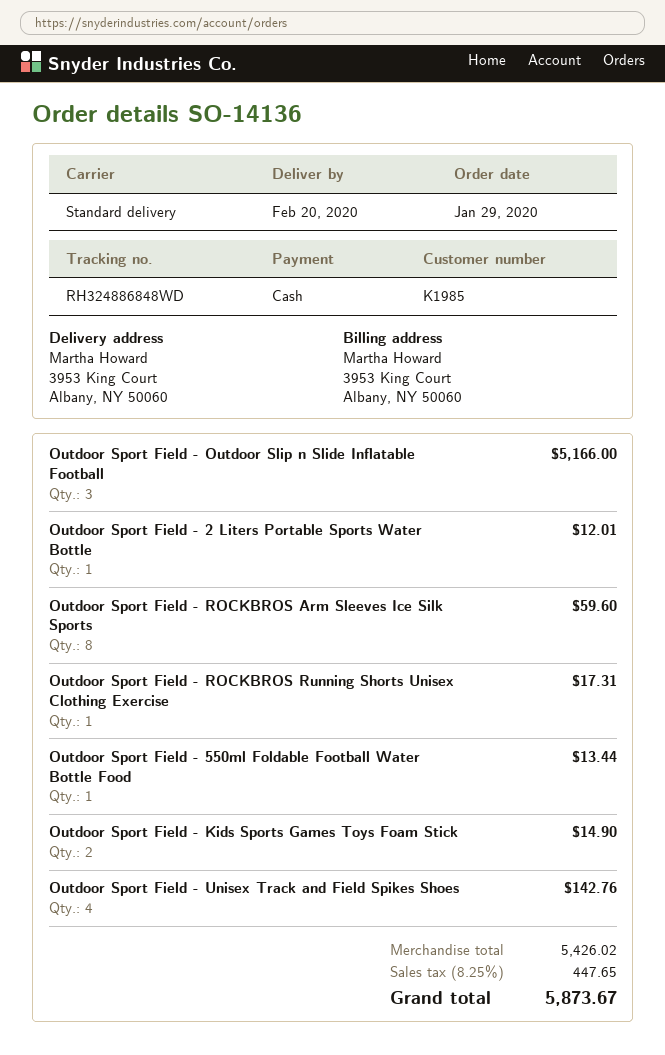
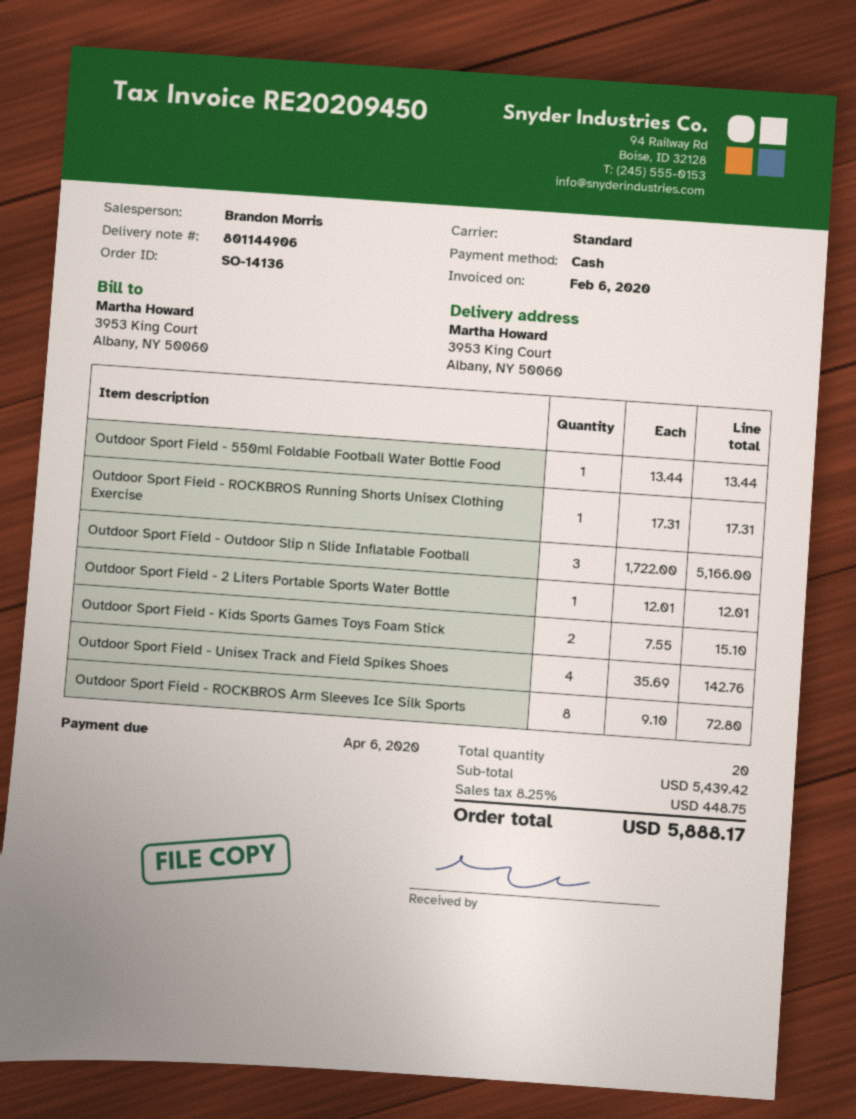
Outdoor Sport Field - ROCKBROS Arm Sleeves Ice Silk Sports: 8 for 59.60 -> 8 for 72.80
Outdoor Sport Field - Kids Sports Games Toys Foam Stick: 2 for 14.90 -> 2 for 15.10
subtotal: 5426.02 -> 5439.42
tax: 8.25% = 447.65 -> 8.25% = 448.75
total: 5873.67 -> 5888.17

